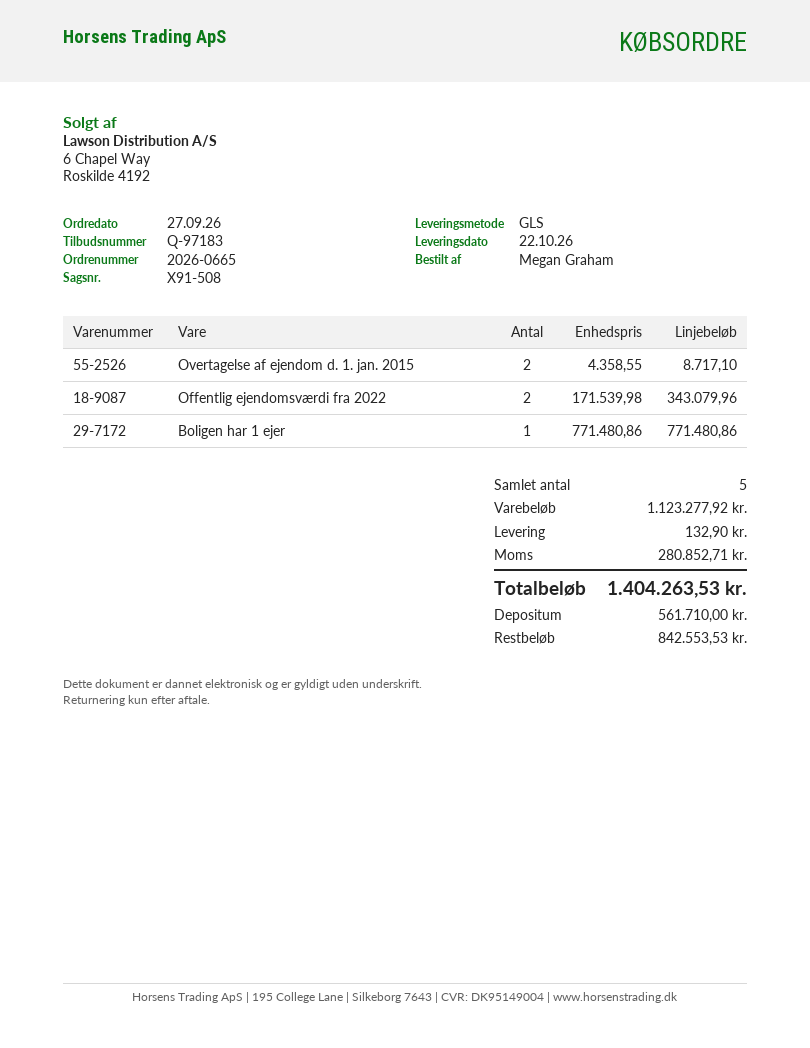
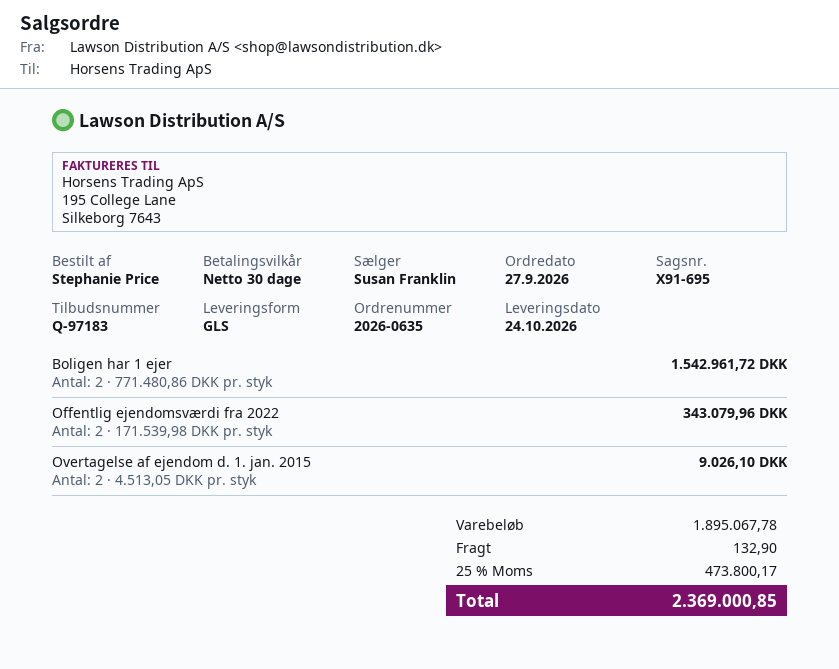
order number: 2026-0665 -> 2026-0635
delivery date: 2026-10-22 -> 2026-10-24
reference: X91-508 -> X91-695
ordered by: Megan Graham -> Stephanie Price
Overtagelse af ejendom d. 1. jan. 2015: 2 x 4358.55 = 8717.10 -> 2 x 4513.05 = 9026.10
Boligen har 1 ejer: 1 x 771480.86 = 771480.86 -> 2 x 771480.86 = 1542961.72
subtotal: 1123277.92 -> 1895067.78
tax: 280852.71 -> 473800.17
total: 1404263.53 -> 2369000.85

